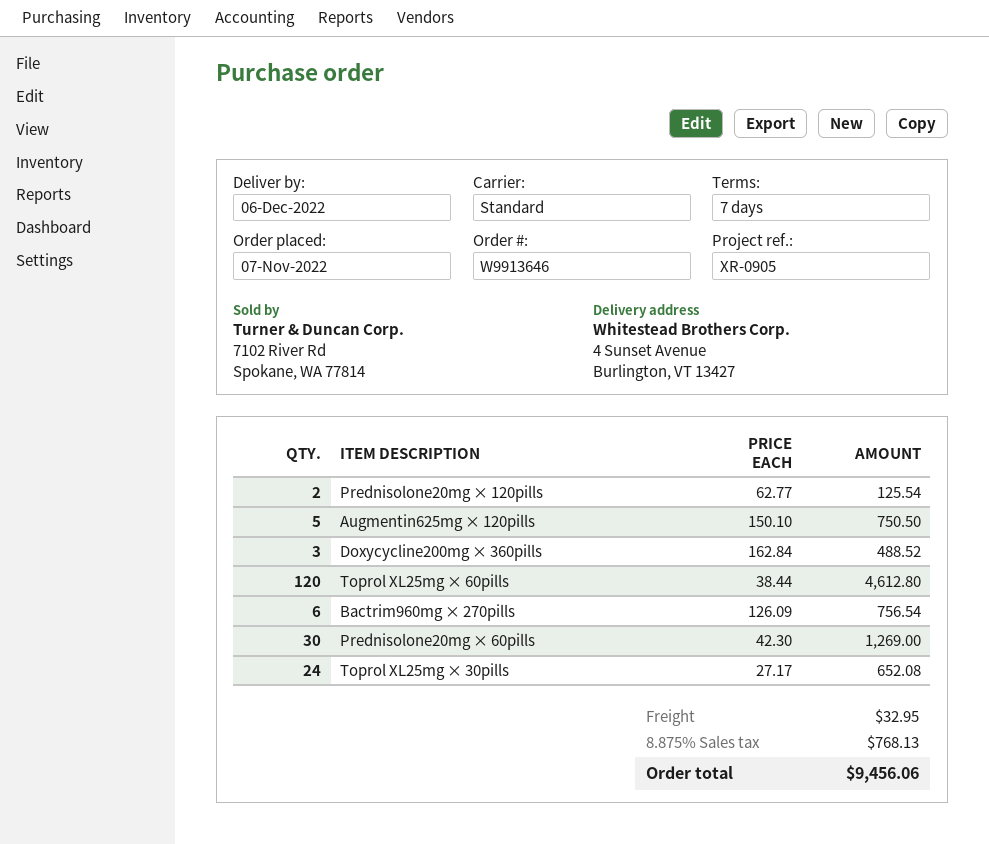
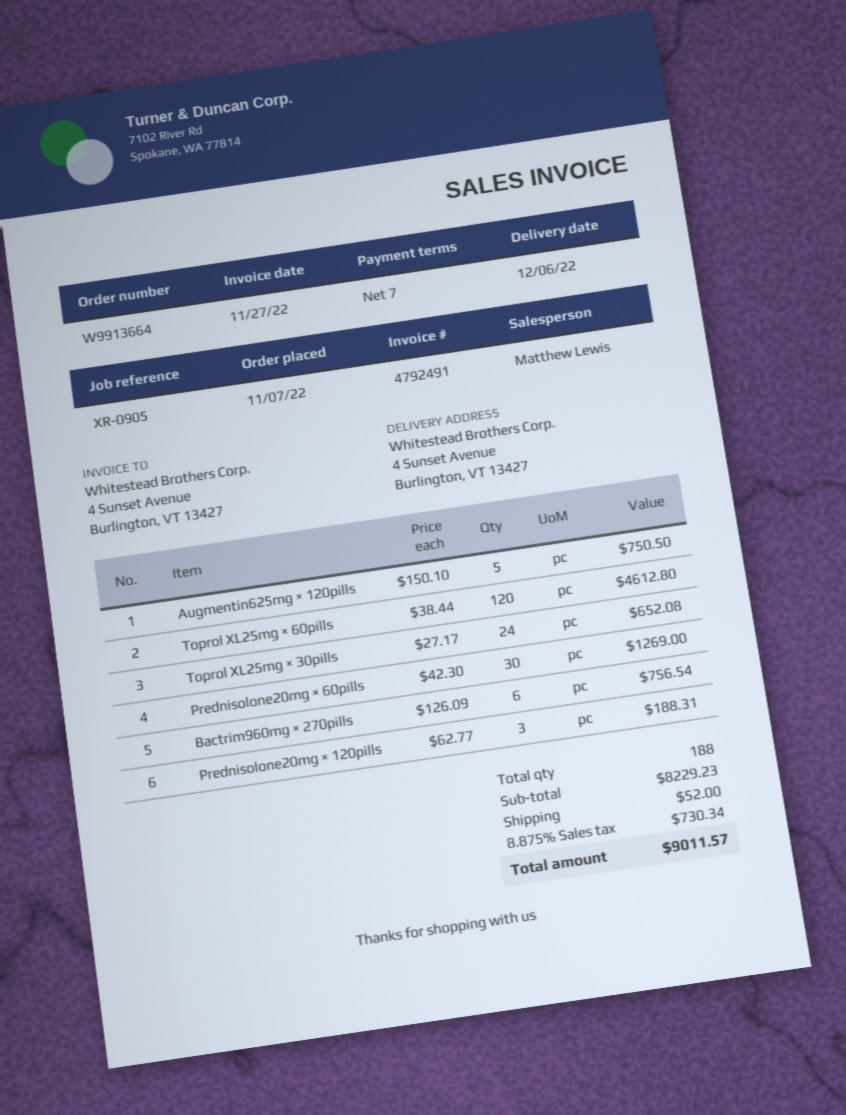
order number: W9913646 -> W9913664
Prednisolone20mg × 120pills: 2 x 62.77 = 125.54 -> 3 x 62.77 = 188.31
Doxycycline200mg × 360pills: 3 x 162.84 = 488.52 -> none
shipping: 32.95 -> 52.00
tax: 8.875% = 768.13 -> 8.875% = 730.34
total: 9456.06 -> 9011.57

